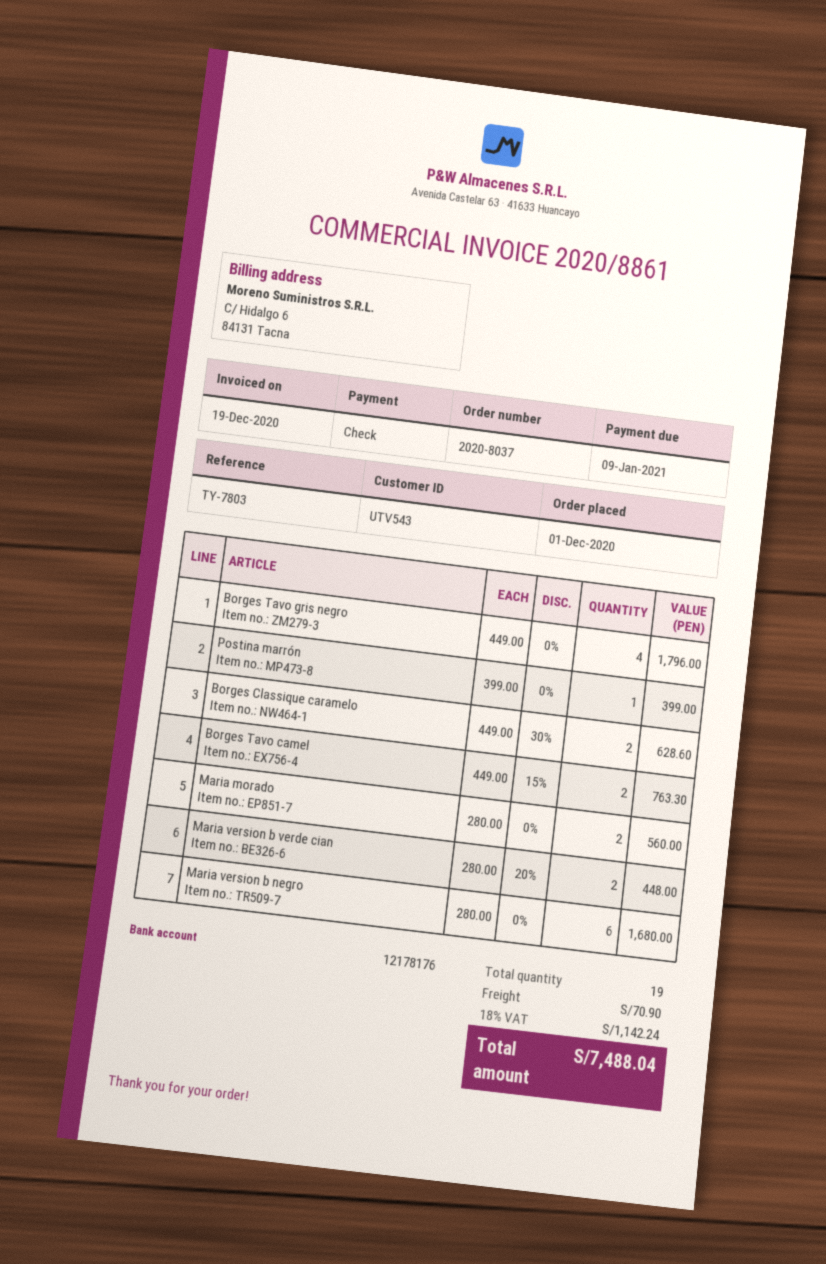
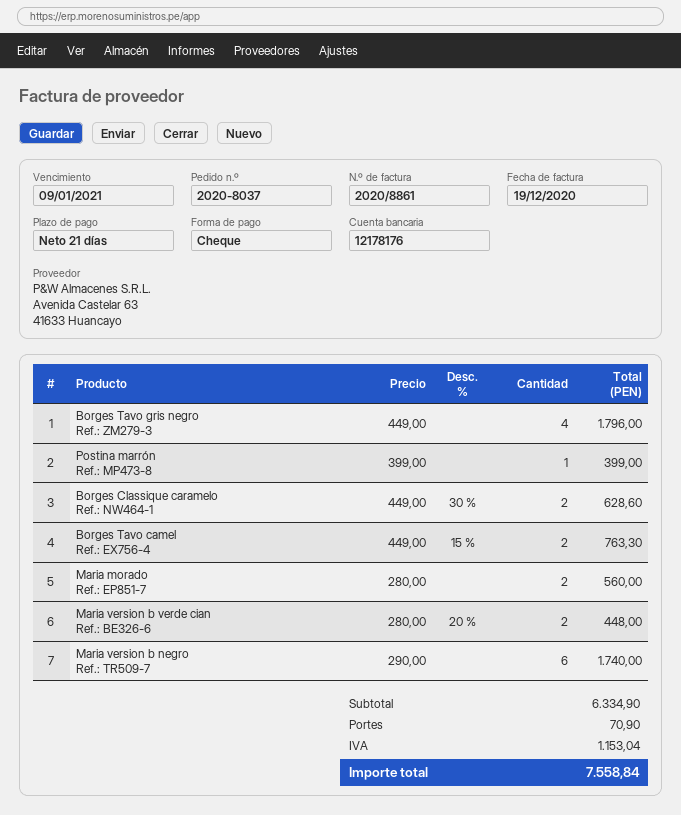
Maria version b negro: 6 x 280.00 = 1680.00 -> 6 x 290.00 = 1740.00
tax: 1142.24 -> 1153.04
total: 7488.04 -> 7558.84

